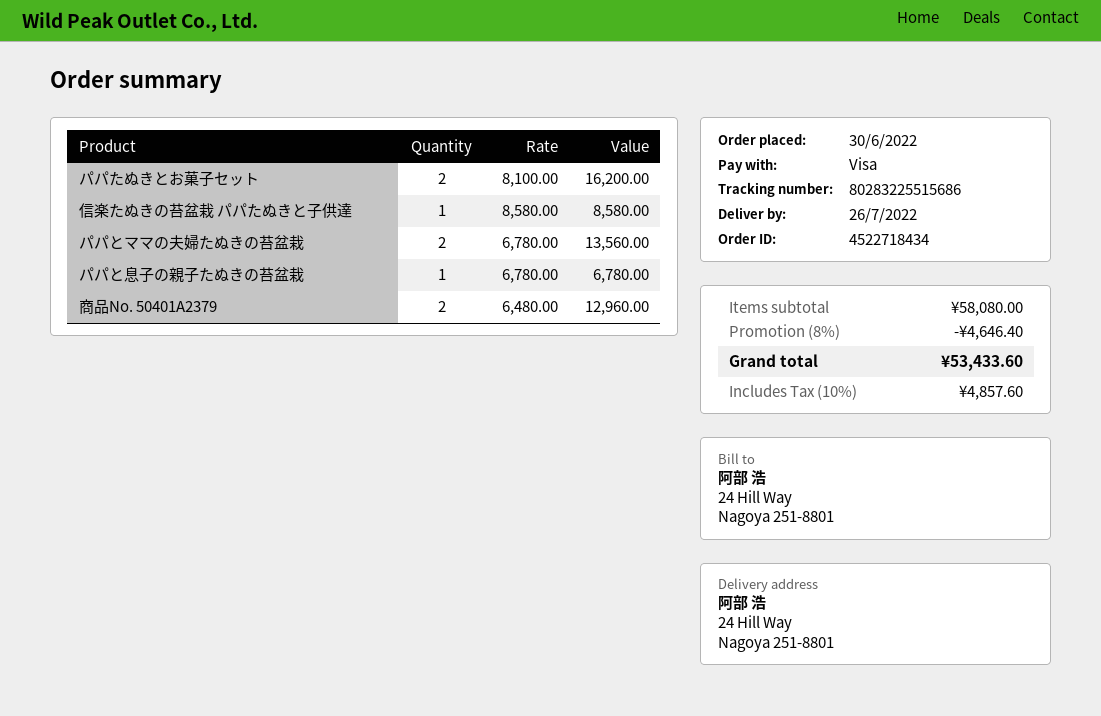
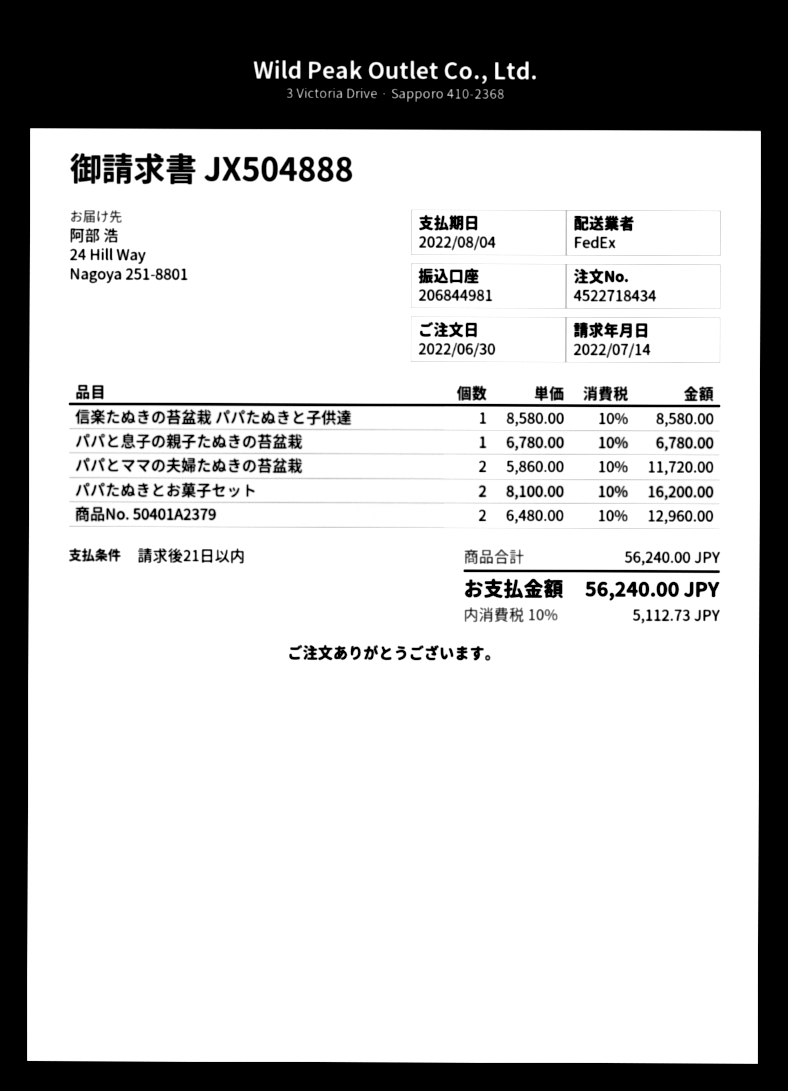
パパとママの夫婦たぬきの苔盆栽: 2 x 6780.00 = 13560.00 -> 2 x 5860.00 = 11720.00
subtotal: 58080.00 -> 56240.00
discount: 8% = 4646.40 -> none
tax: 10% = 4857.60 -> 10% = 5112.73
total: 53433.60 -> 56240.00

